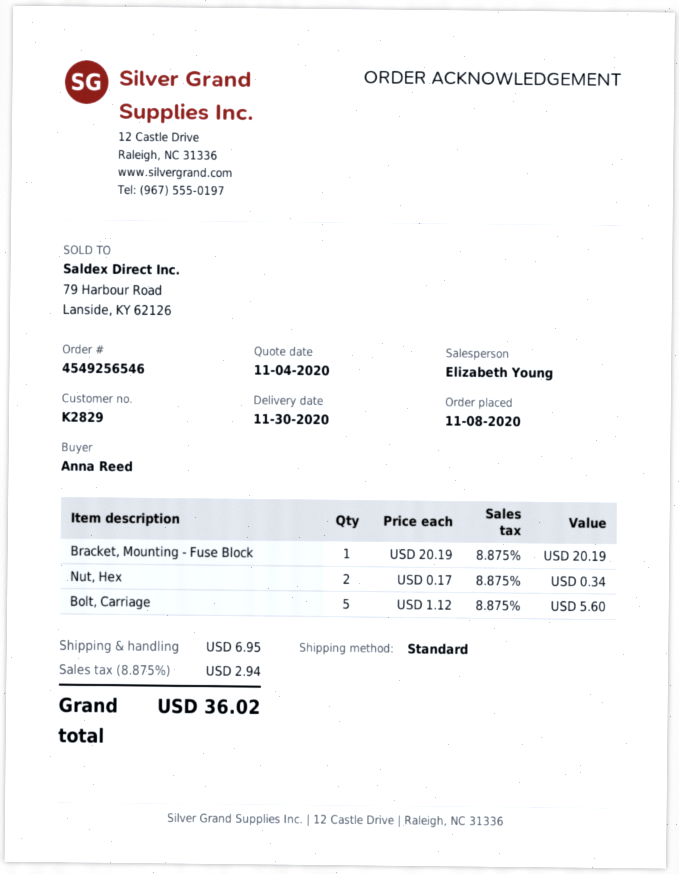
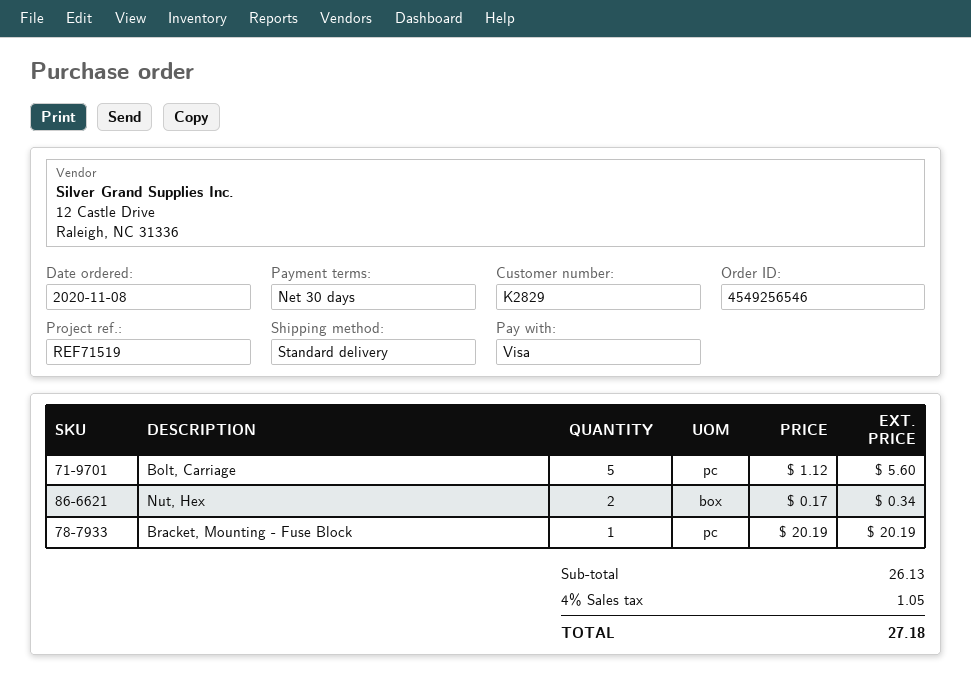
shipping: 6.95 -> none
tax: 8.875% = 2.94 -> 4% = 1.05
total: 36.02 -> 27.18

